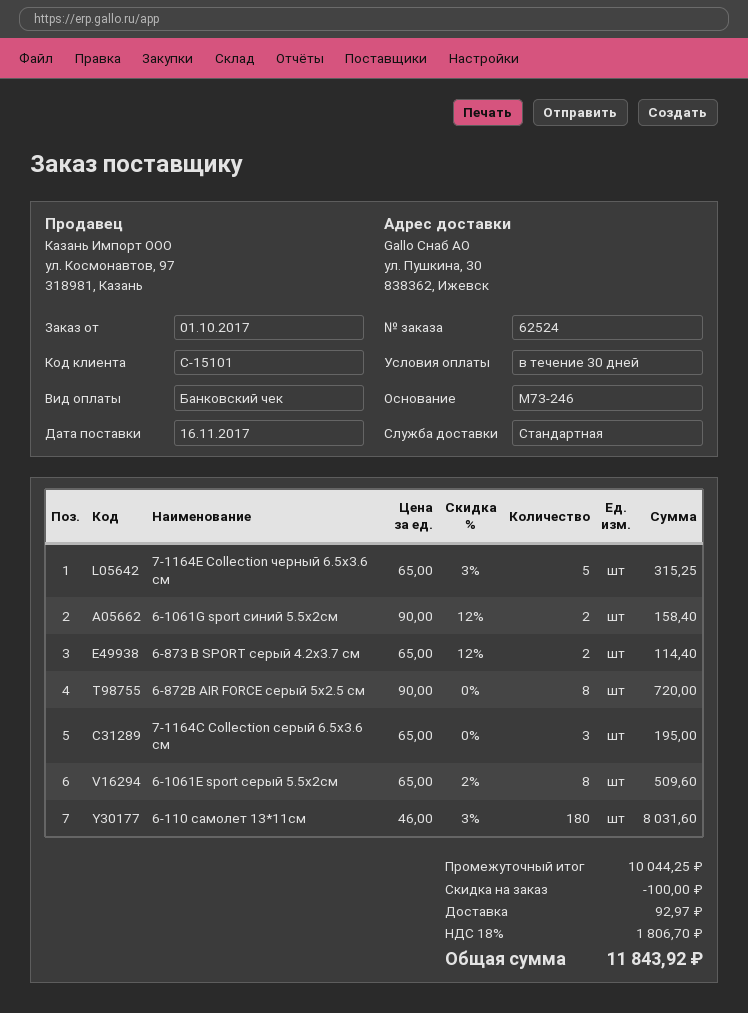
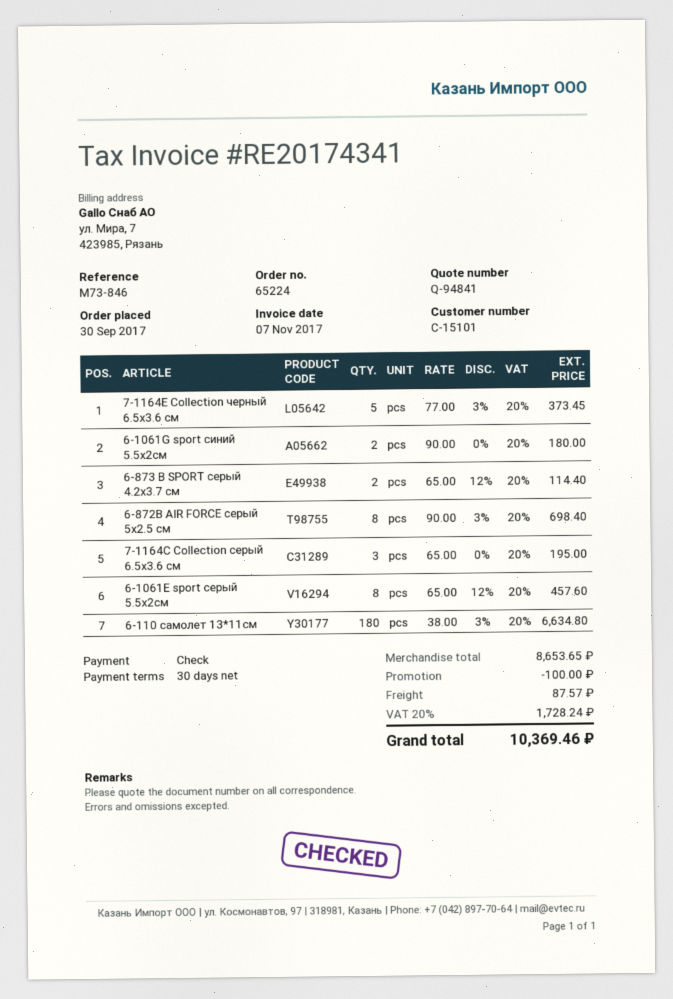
order number: 62524 -> 65224
order date: 2017-10-01 -> 2017-09-30
reference: M73-246 -> M73-846
7-1164E Collection черный 6.5х3.6 см: 5 x 65.00 - 3% = 315.25 -> 5 x 77.00 - 3% = 373.45
6-1061G sport синий 5.5х2см: 2 x 90.00 - 12% = 158.40 -> 2 x 90.00 = 180.00
6-872B AIR FORCE серый 5х2.5 см: 8 x 90.00 = 720.00 -> 8 x 90.00 - 3% = 698.40
6-1061E sport серый 5.5х2см: 8 x 65.00 - 2% = 509.60 -> 8 x 65.00 - 12% = 457.60
6-110 самолет 13*11см: 180 x 46.00 - 3% = 8031.60 -> 180 x 38.00 - 3% = 6634.80
subtotal: 10044.25 -> 8653.65
shipping: 92.97 -> 87.57
tax: 18% = 1806.70 -> 20% = 1728.24
total: 11843.92 -> 10369.46

